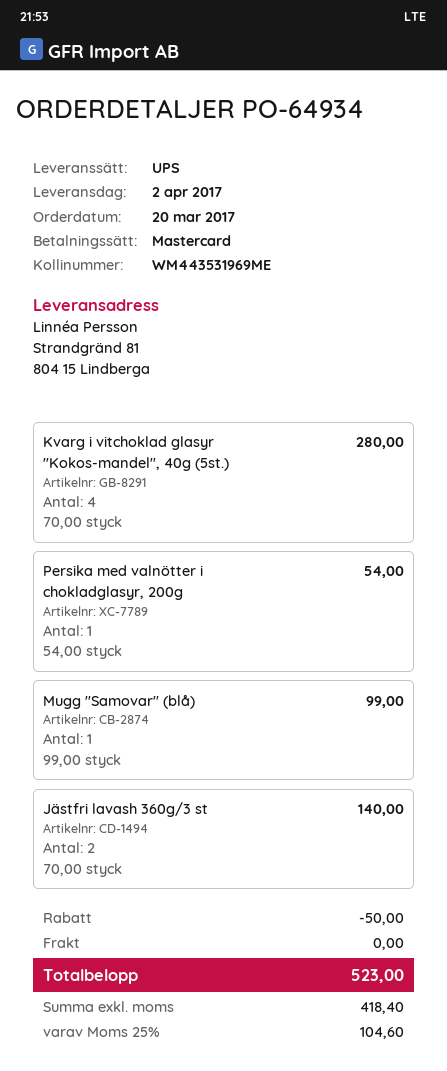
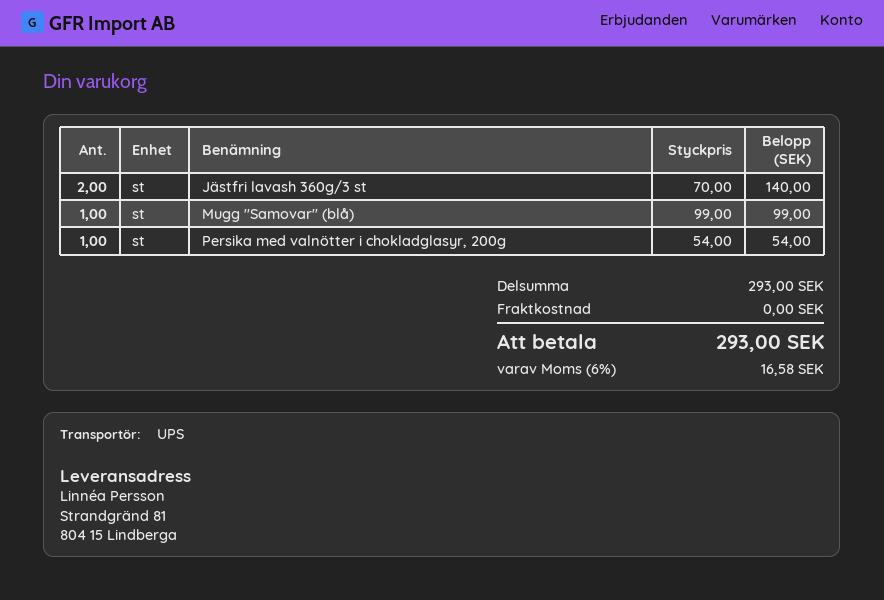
Kvarg i vitchoklad glasyr "Kokos-mandel", 40g (5st.): 4 x 70.00 = 280.00 -> none
discount: 50.00 -> none
tax: 25% = 104.60 -> 6% = 16.58
total: 523.00 -> 293.00

